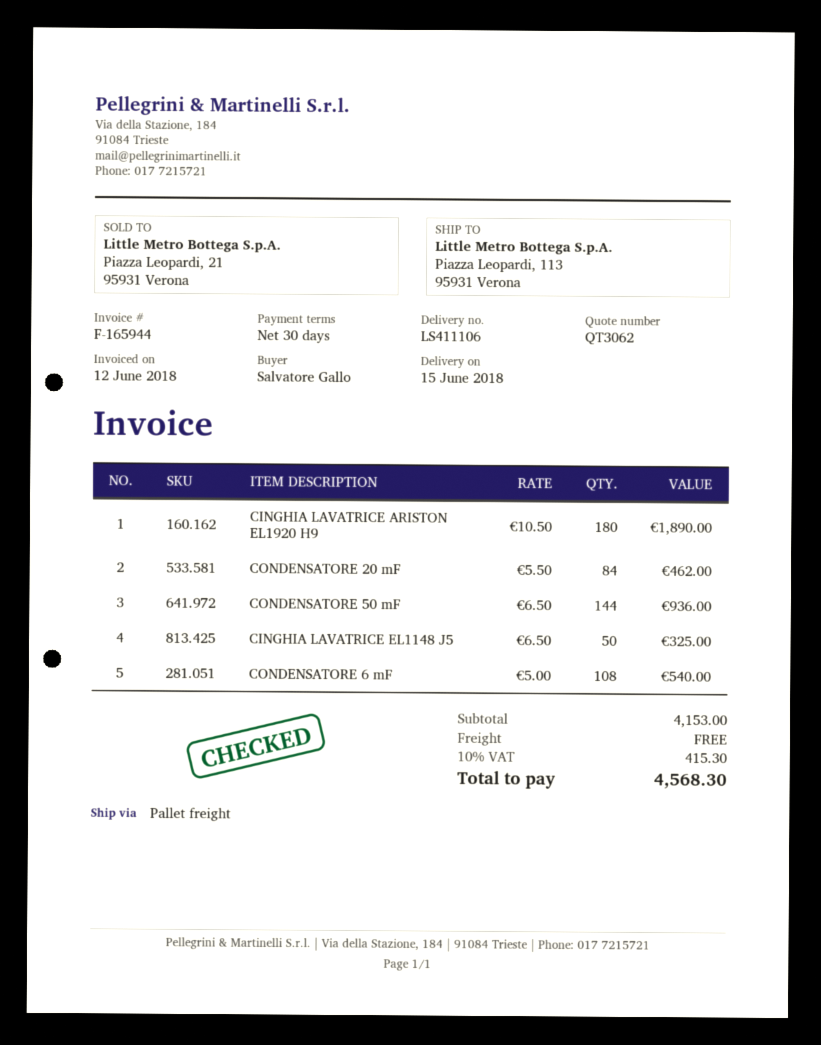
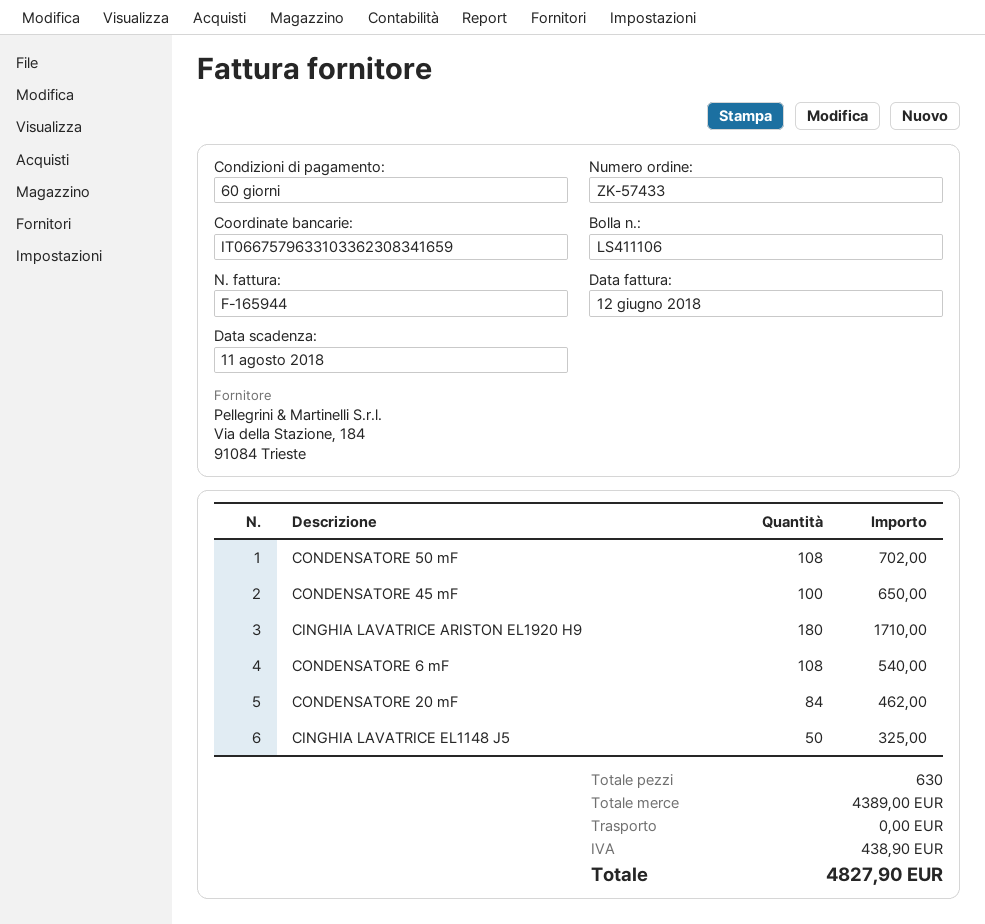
payment terms: 30 days -> 60 days
CINGHIA LAVATRICE ARISTON EL1920 H9: 180 for 1890.00 -> 180 for 1710.00
CONDENSATORE 50 mF: 144 for 936.00 -> 108 for 702.00
CONDENSATORE 45 mF: none -> 100 for 650.00
subtotal: 4153.00 -> 4389.00
tax: 415.30 -> 438.90
total: 4568.30 -> 4827.90

